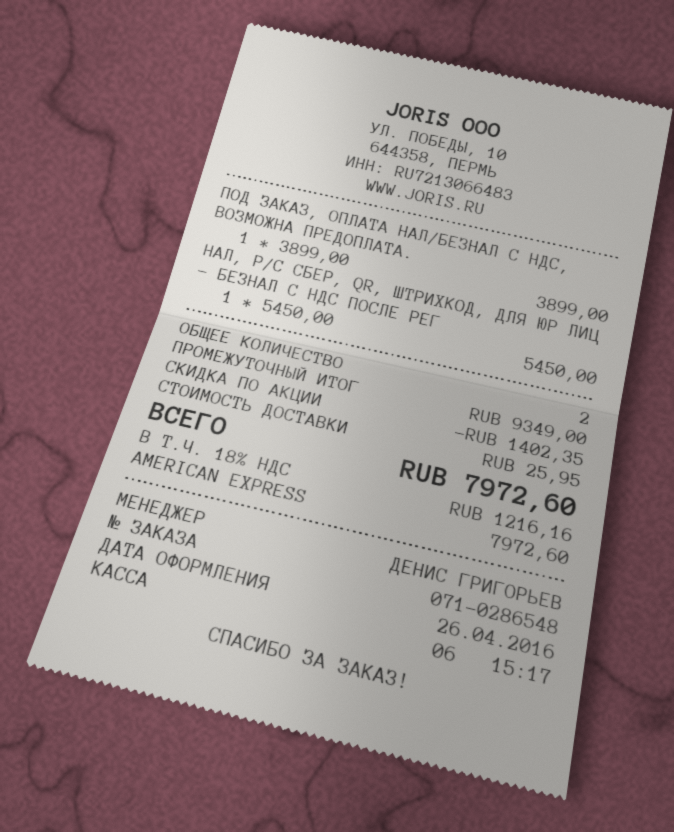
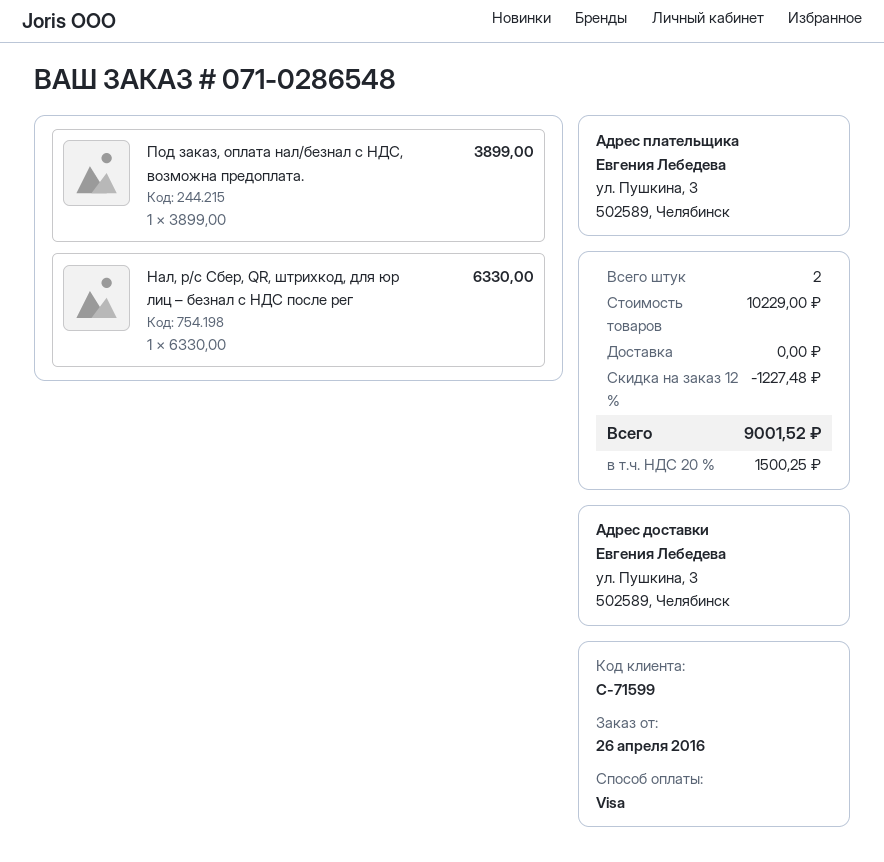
payment method: American Express -> Visa
НАЛ, Р/С СБЕР, QR, ШТРИХКОД, ДЛЯ ЮР ЛИЦ – БЕЗНАЛ С НДС ПОСЛЕ РЕГ: 1 x 5450.00 = 5450.00 -> 1 x 6330.00 = 6330.00
subtotal: 9349.00 -> 10229.00
discount: 1402.35 -> 1227.48
shipping: 25.95 -> 0.00
tax: 18% = 1216.16 -> 20% = 1500.25
total: 7972.60 -> 9001.52

